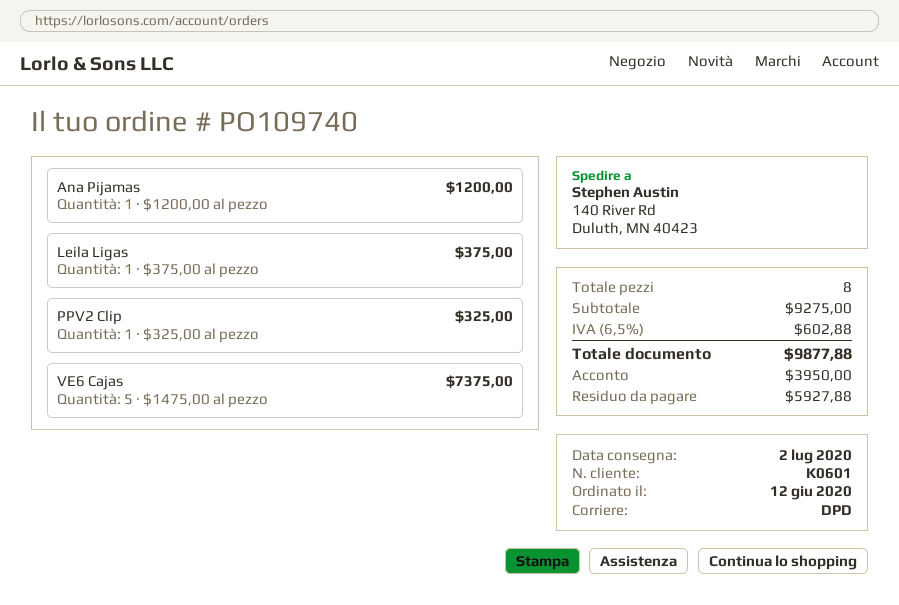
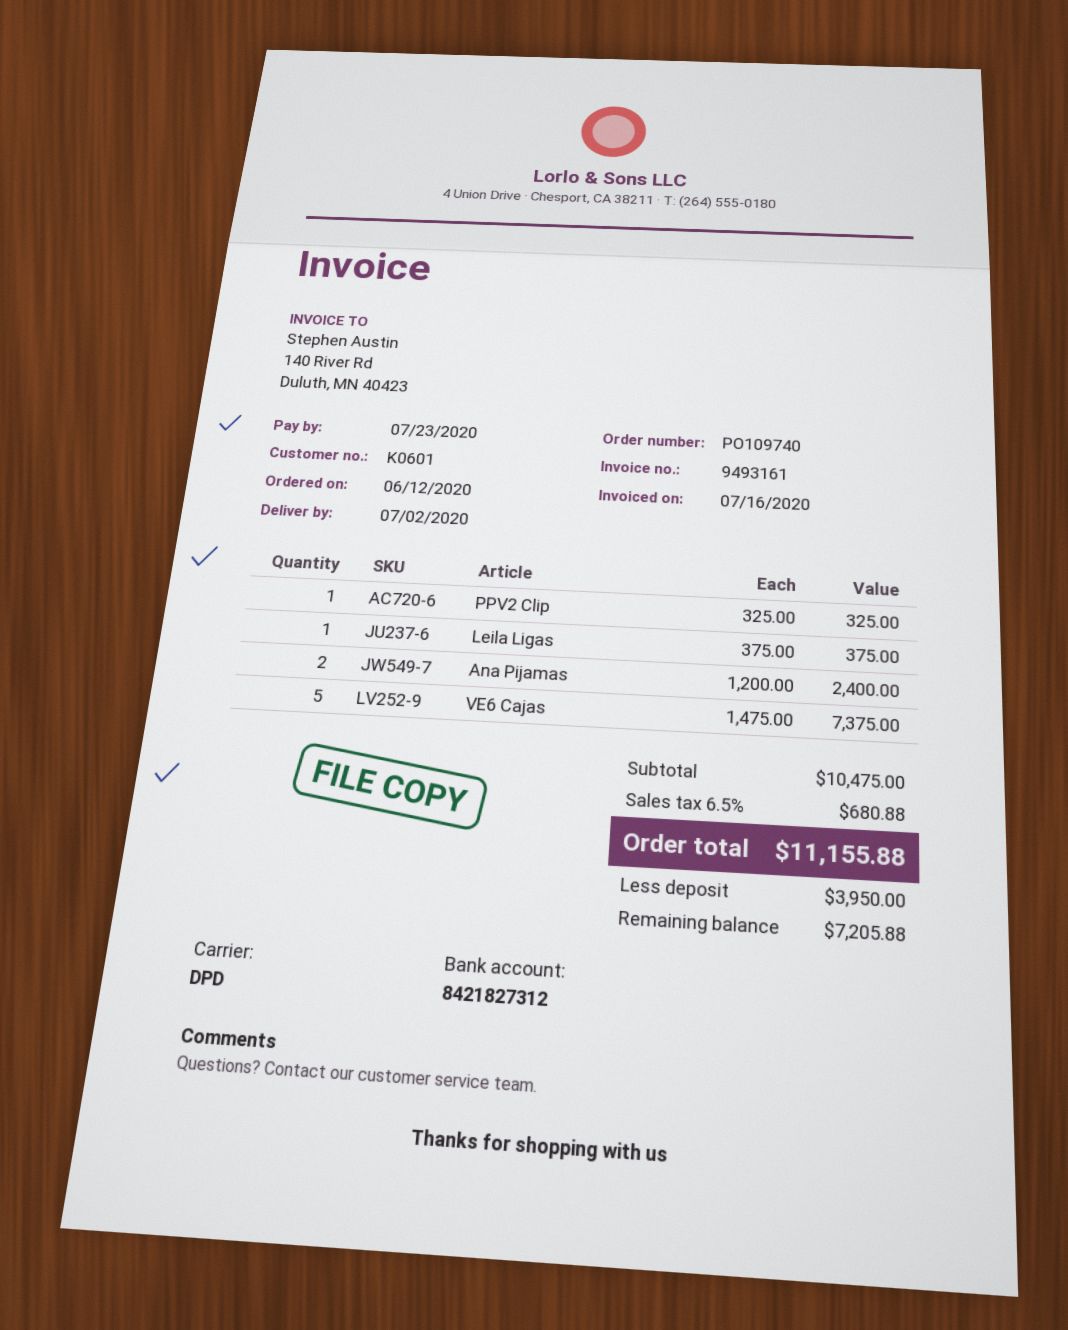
Ana Pijamas: 1 x 1200.00 = 1200.00 -> 2 x 1200.00 = 2400.00
subtotal: 9275.00 -> 10475.00
tax: 6.5% = 602.88 -> 6.5% = 680.88
total: 9877.88 -> 11155.88
balance: 5927.88 -> 7205.88

